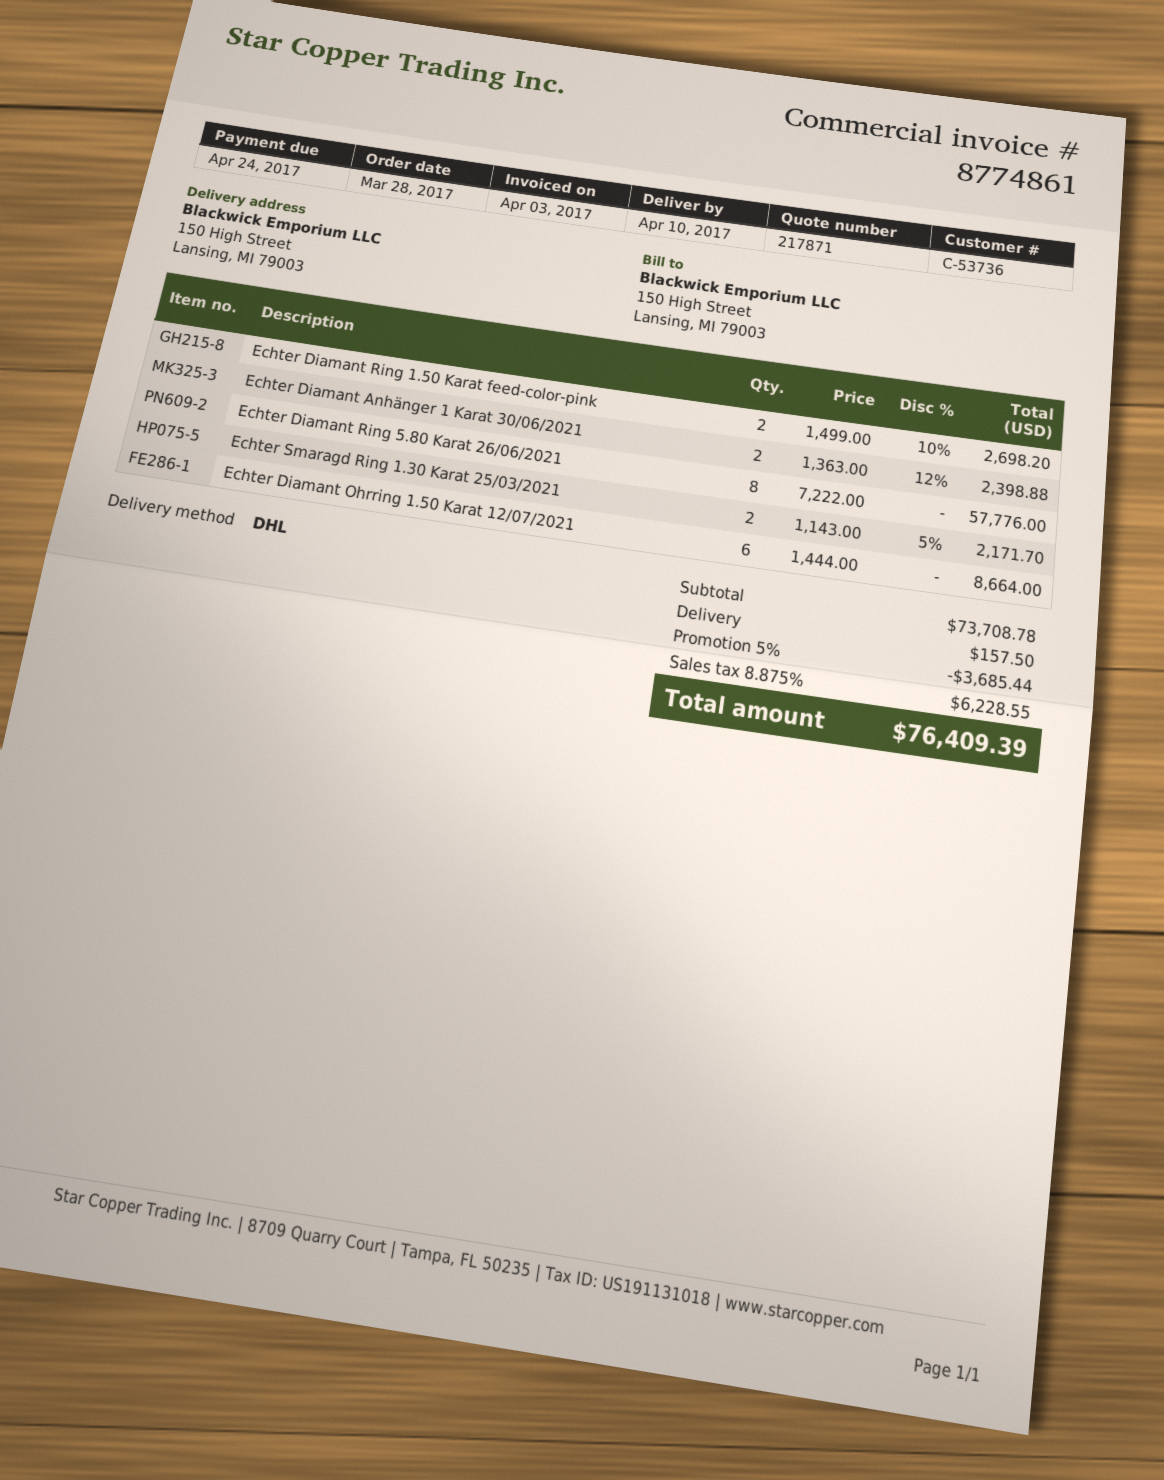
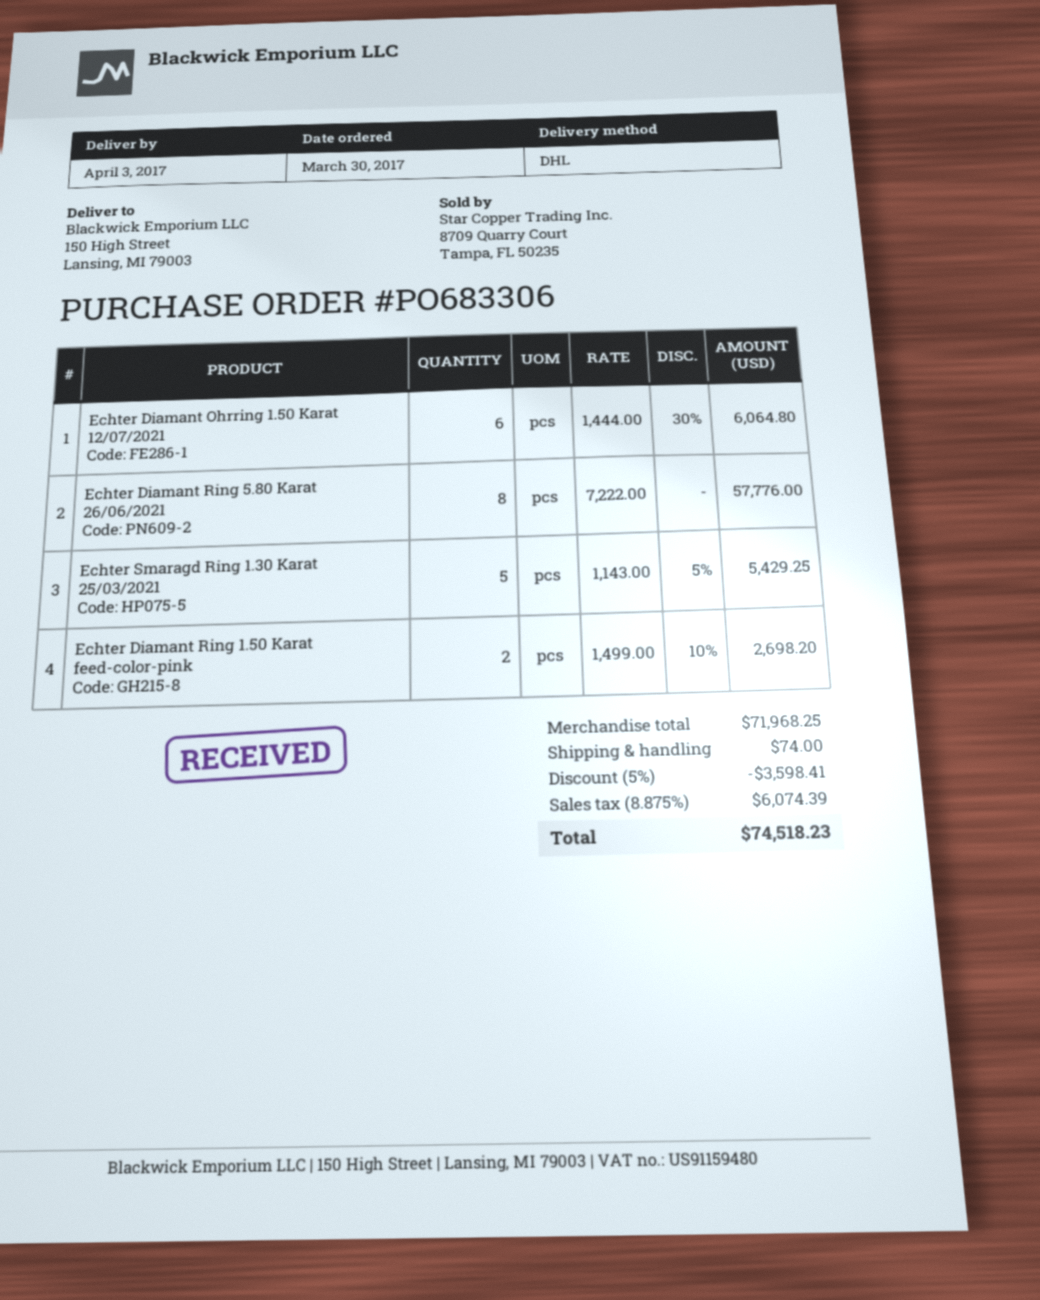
order date: 2017-03-28 -> 2017-03-30
delivery date: 2017-04-10 -> 2017-04-03
Echter Diamant Anhänger 1 Karat 30/06/2021: 2 x 1363.00 - 12% = 2398.88 -> none
Echter Smaragd Ring 1.30 Karat 25/03/2021: 2 x 1143.00 - 5% = 2171.70 -> 5 x 1143.00 - 5% = 5429.25
Echter Diamant Ohrring 1.50 Karat 12/07/2021: 6 x 1444.00 = 8664.00 -> 6 x 1444.00 - 30% = 6064.80
subtotal: 73708.78 -> 71968.25
discount: 5% = 3685.44 -> 5% = 3598.41
shipping: 157.50 -> 74.00
tax: 8.875% = 6228.55 -> 8.875% = 6074.39
total: 76409.39 -> 74518.23

